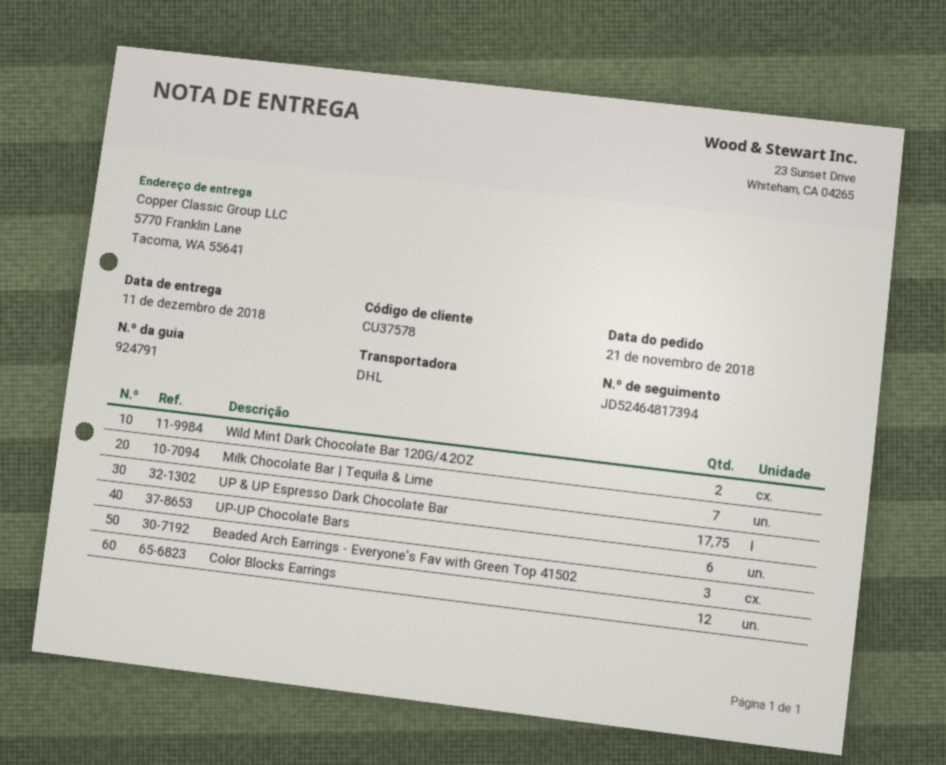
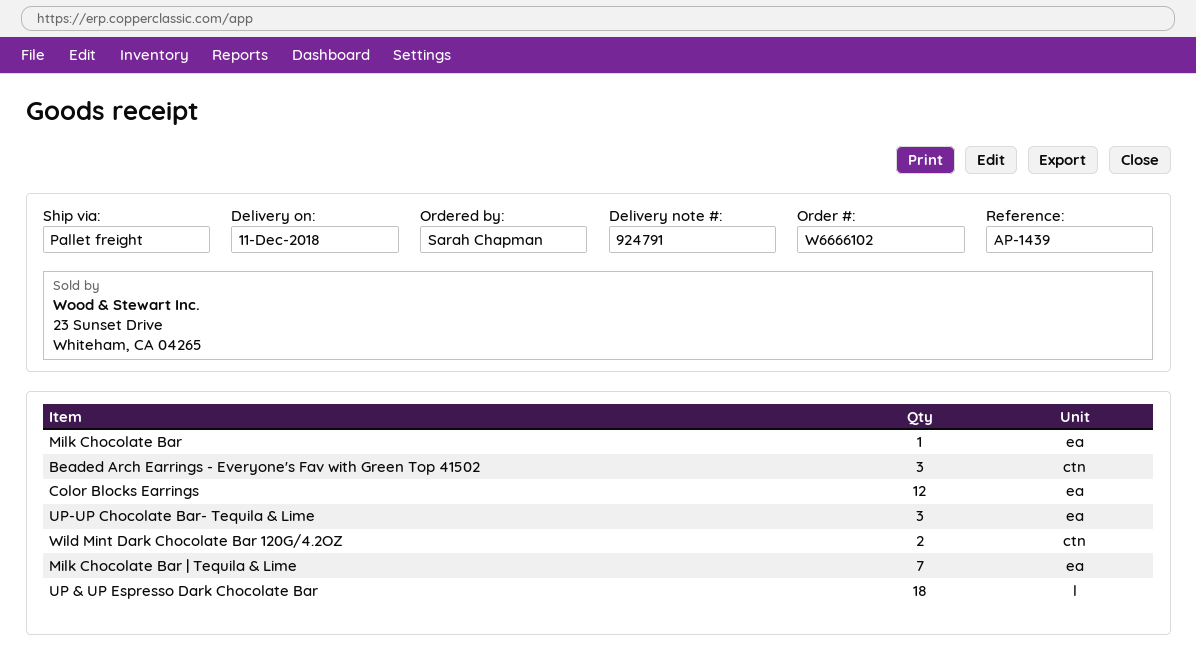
shipping method: DHL -> pallet freight
UP & UP Espresso Dark Chocolate Bar: 17.75 -> 18
UP-UP Chocolate Bars: 6 -> none
Milk Chocolate Bar: none -> 1
UP-UP Chocolate Bar- Tequila & Lime: none -> 3

